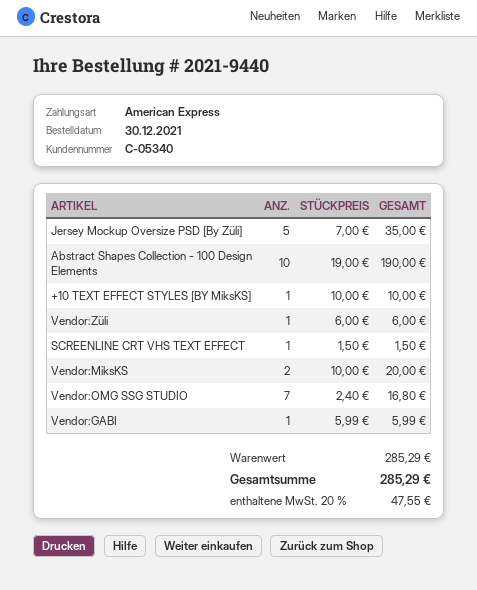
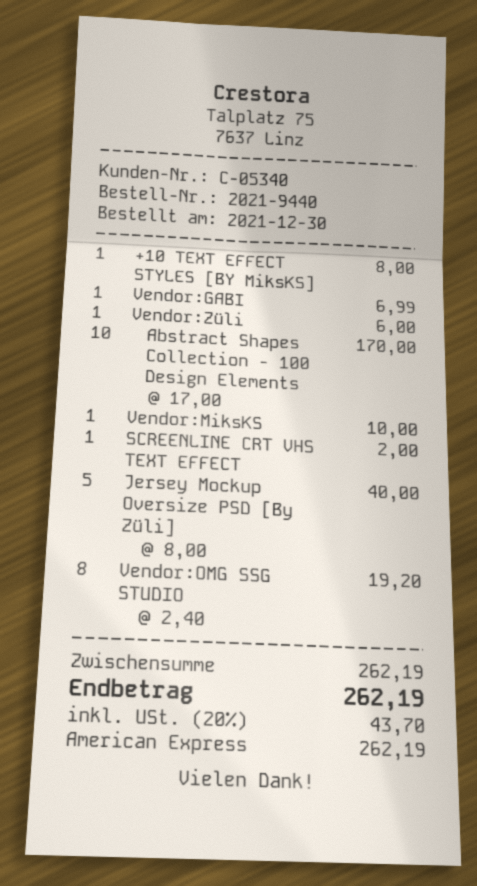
Jersey Mockup Oversize PSD [By Züli]: 5 x 7.00 = 35.00 -> 5 x 8.00 = 40.00
Abstract Shapes Collection - 100 Design Elements: 10 x 19.00 = 190.00 -> 10 x 17.00 = 170.00
+10 TEXT EFFECT STYLES [BY MiksKS]: 1 x 10.00 = 10.00 -> 1 x 8.00 = 8.00
SCREENLINE CRT VHS TEXT EFFECT: 1 x 1.50 = 1.50 -> 1 x 2.00 = 2.00
Vendor:MiksKS: 2 x 10.00 = 20.00 -> 1 x 10.00 = 10.00
Vendor:OMG SSG STUDIO: 7 x 2.40 = 16.80 -> 8 x 2.40 = 19.20
Vendor:GABI: 1 x 5.99 = 5.99 -> 1 x 6.99 = 6.99
subtotal: 285.29 -> 262.19
tax: 20% = 47.55 -> 20% = 43.70
total: 285.29 -> 262.19

